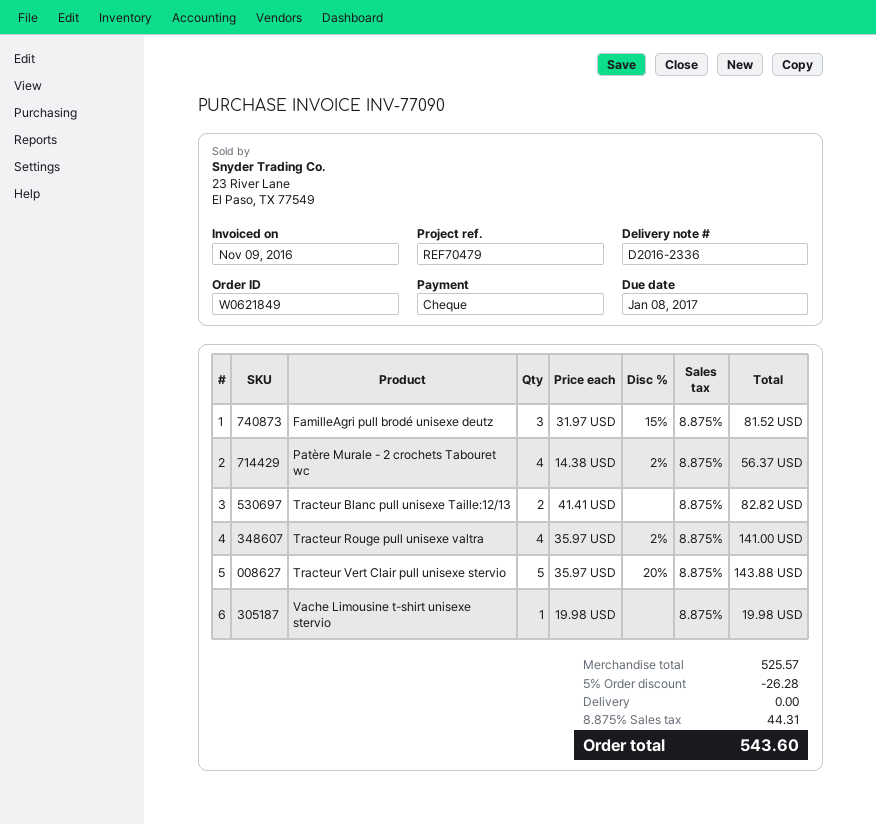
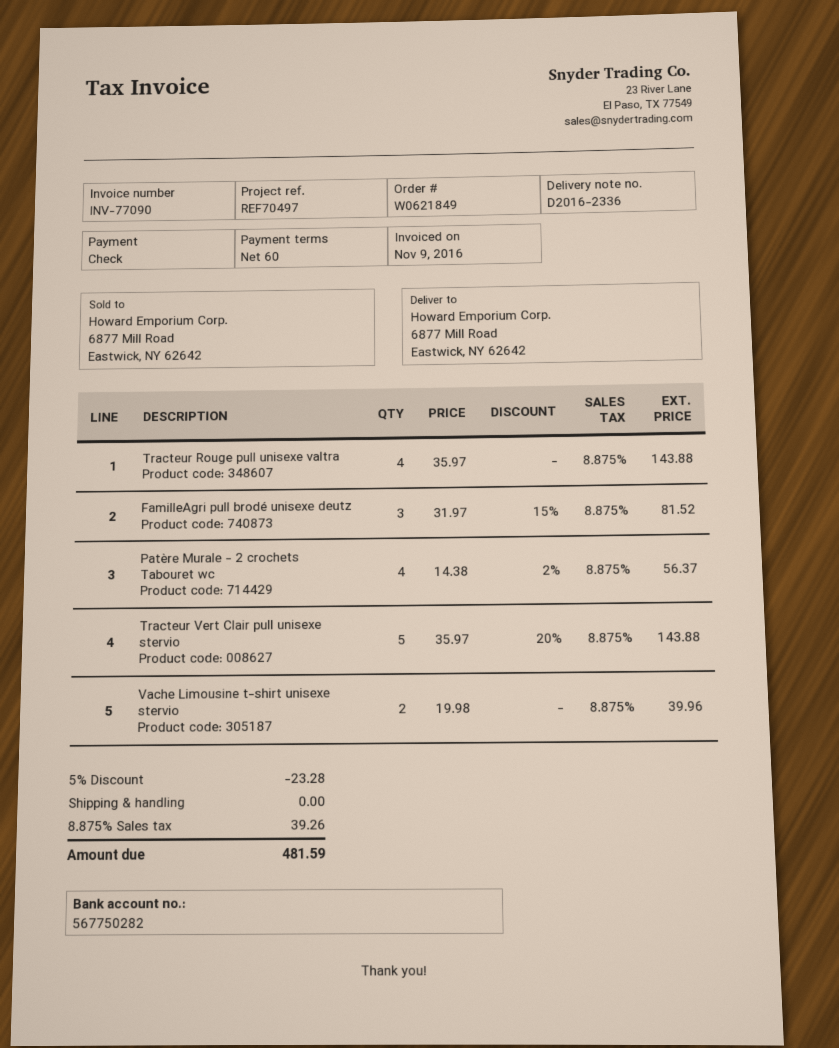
reference: REF70479 -> REF70497
Tracteur Blanc pull unisexe Taille:12/13: 2 x 41.41 = 82.82 -> none
Tracteur Rouge pull unisexe valtra: 4 x 35.97 - 2% = 141.00 -> 4 x 35.97 = 143.88
Vache Limousine t-shirt unisexe stervio: 1 x 19.98 = 19.98 -> 2 x 19.98 = 39.96
discount: 5% = 26.28 -> 5% = 23.28
tax: 8.875% = 44.31 -> 8.875% = 39.26
total: 543.60 -> 481.59

